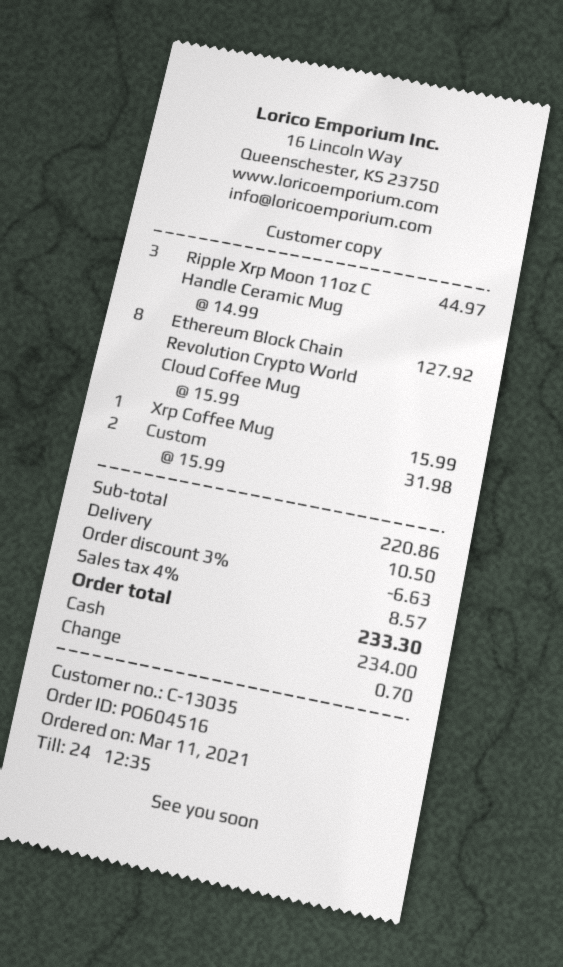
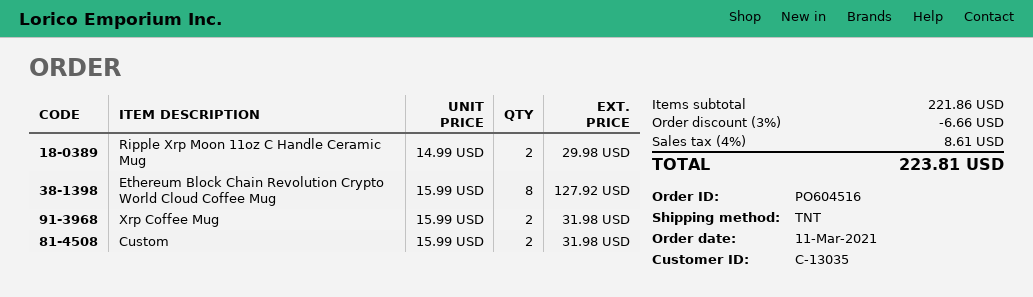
Ripple Xrp Moon 11oz C Handle Ceramic Mug: 3 x 14.99 = 44.97 -> 2 x 14.99 = 29.98
Xrp Coffee Mug: 1 x 15.99 = 15.99 -> 2 x 15.99 = 31.98
subtotal: 220.86 -> 221.86
discount: 3% = 6.63 -> 3% = 6.66
shipping: 10.50 -> none
tax: 4% = 8.57 -> 4% = 8.61
total: 233.30 -> 223.81

